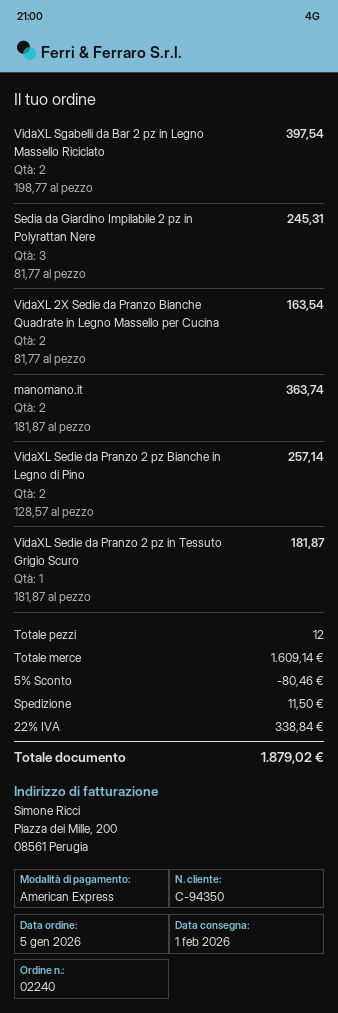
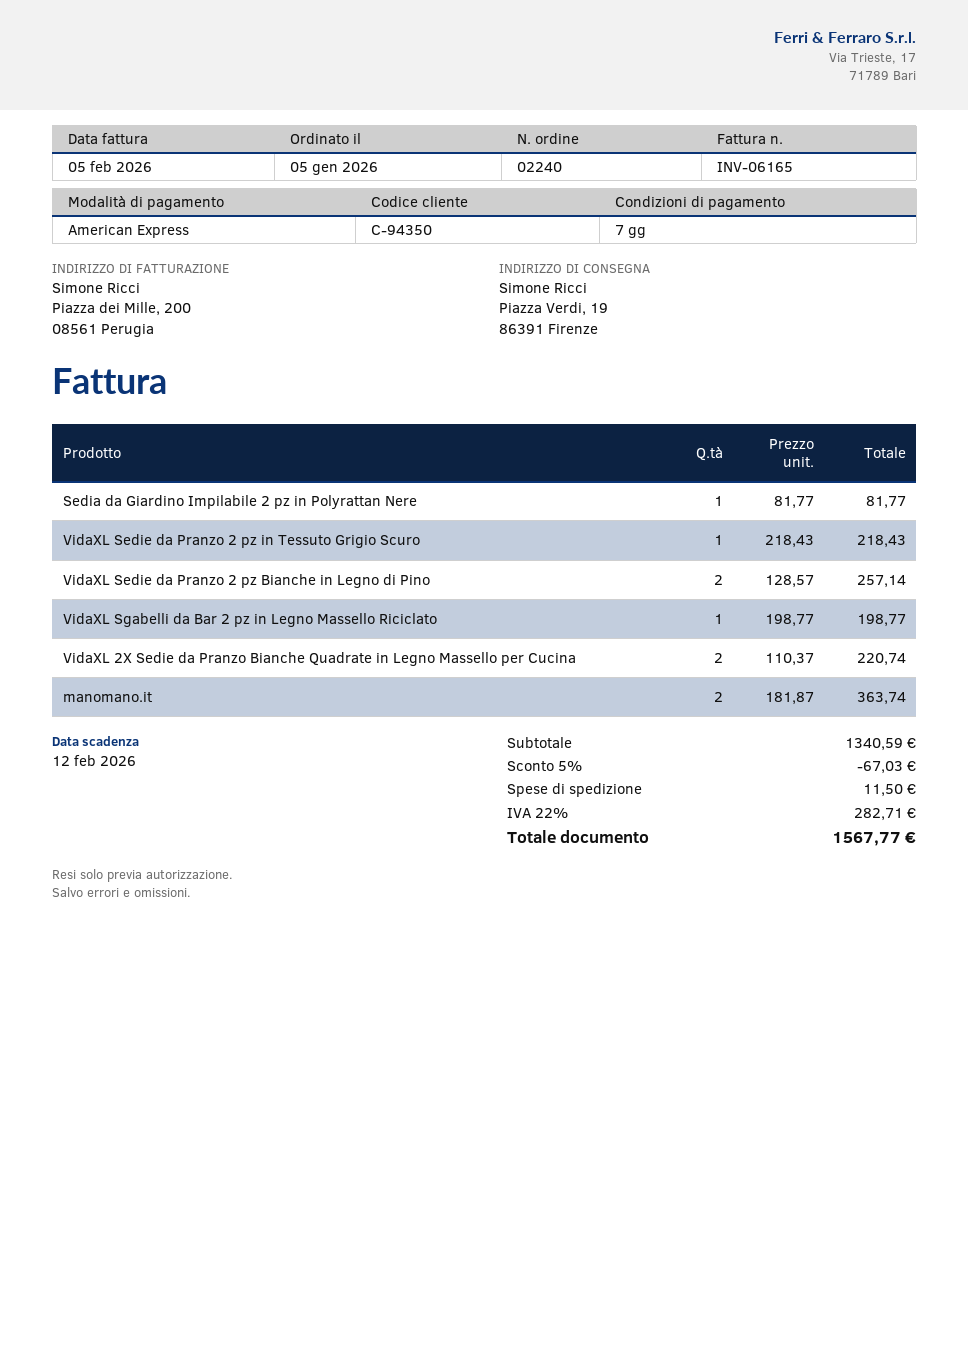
VidaXL Sgabelli da Bar 2 pz in Legno Massello Riciclato: 2 x 198.77 = 397.54 -> 1 x 198.77 = 198.77
Sedia da Giardino Impilabile 2 pz in Polyrattan Nere: 3 x 81.77 = 245.31 -> 1 x 81.77 = 81.77
VidaXL 2X Sedie da Pranzo Bianche Quadrate in Legno Massello per Cucina: 2 x 81.77 = 163.54 -> 2 x 110.37 = 220.74
VidaXL Sedie da Pranzo 2 pz in Tessuto Grigio Scuro: 1 x 181.87 = 181.87 -> 1 x 218.43 = 218.43
subtotal: 1609.14 -> 1340.59
discount: 5% = 80.46 -> 5% = 67.03
tax: 22% = 338.84 -> 22% = 282.71
total: 1879.02 -> 1567.77

